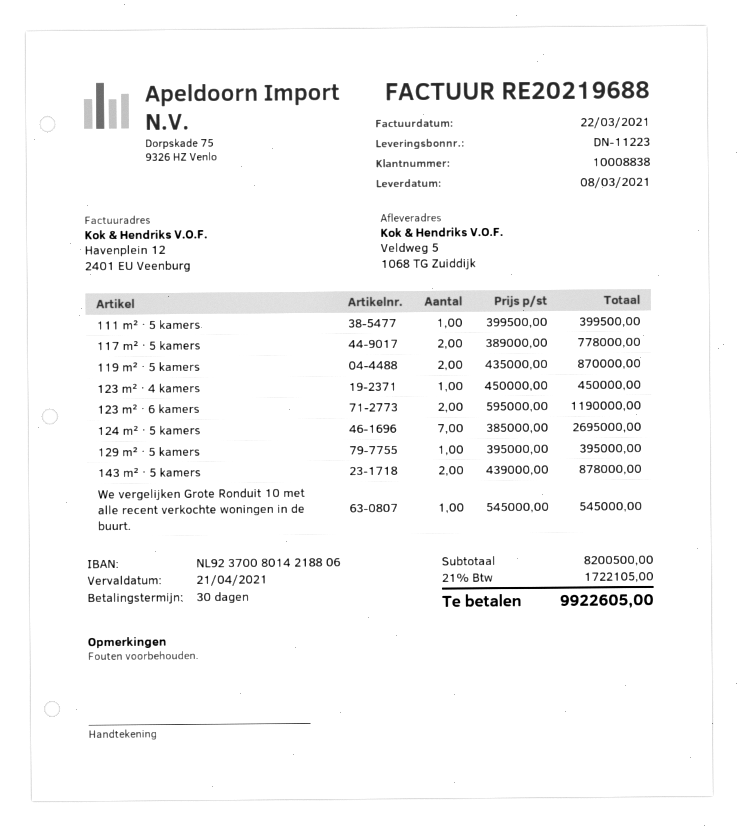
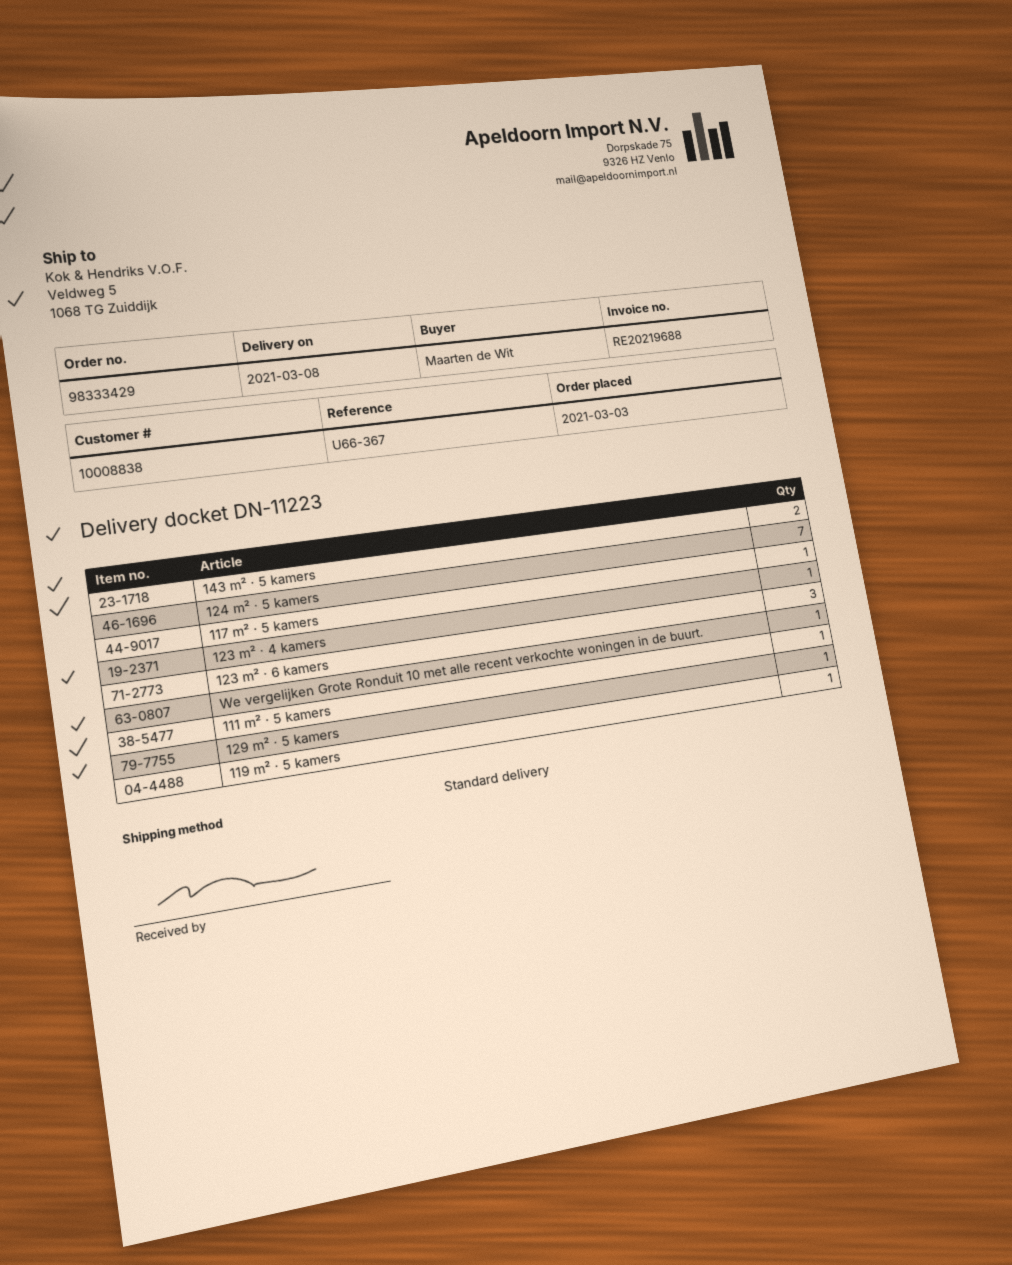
117 m² · 5 kamers: 2 -> 1
119 m² · 5 kamers: 2 -> 1
123 m² · 6 kamers: 2 -> 3

